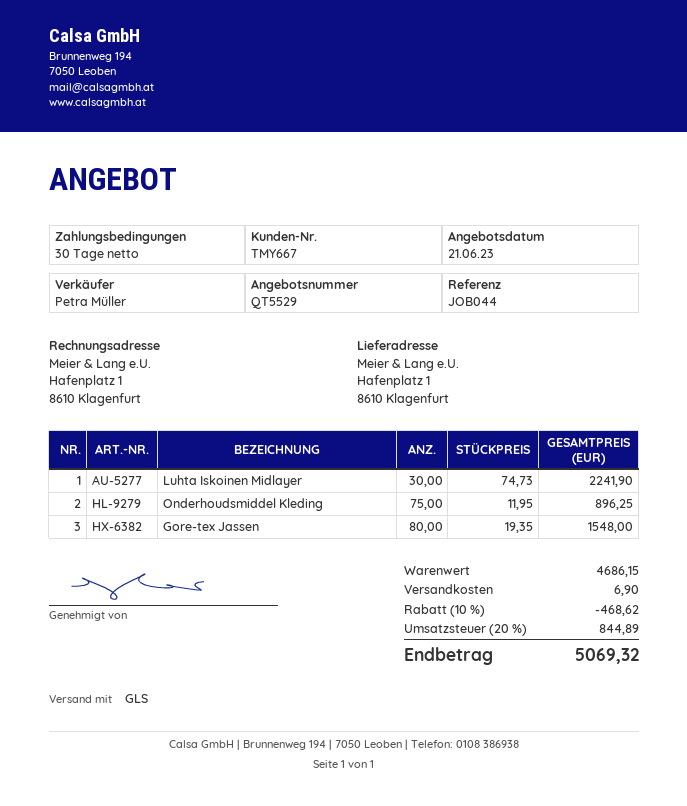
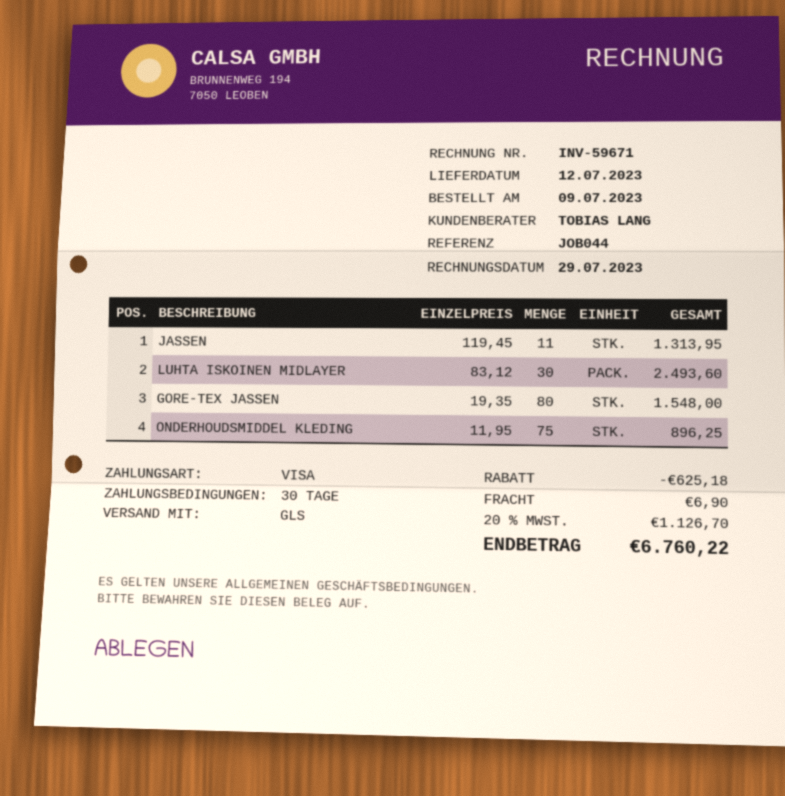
sales rep: Petra Müller -> TOBIAS LANG
Luhta Iskoinen Midlayer: 30 x 74.73 = 2241.90 -> 30 x 83.12 = 2493.60
JASSEN: none -> 11 x 119.45 = 1313.95
discount: 468.62 -> 625.18
tax: 20% = 844.89 -> 20% = 1126.70
total: 5069.32 -> 6760.22

